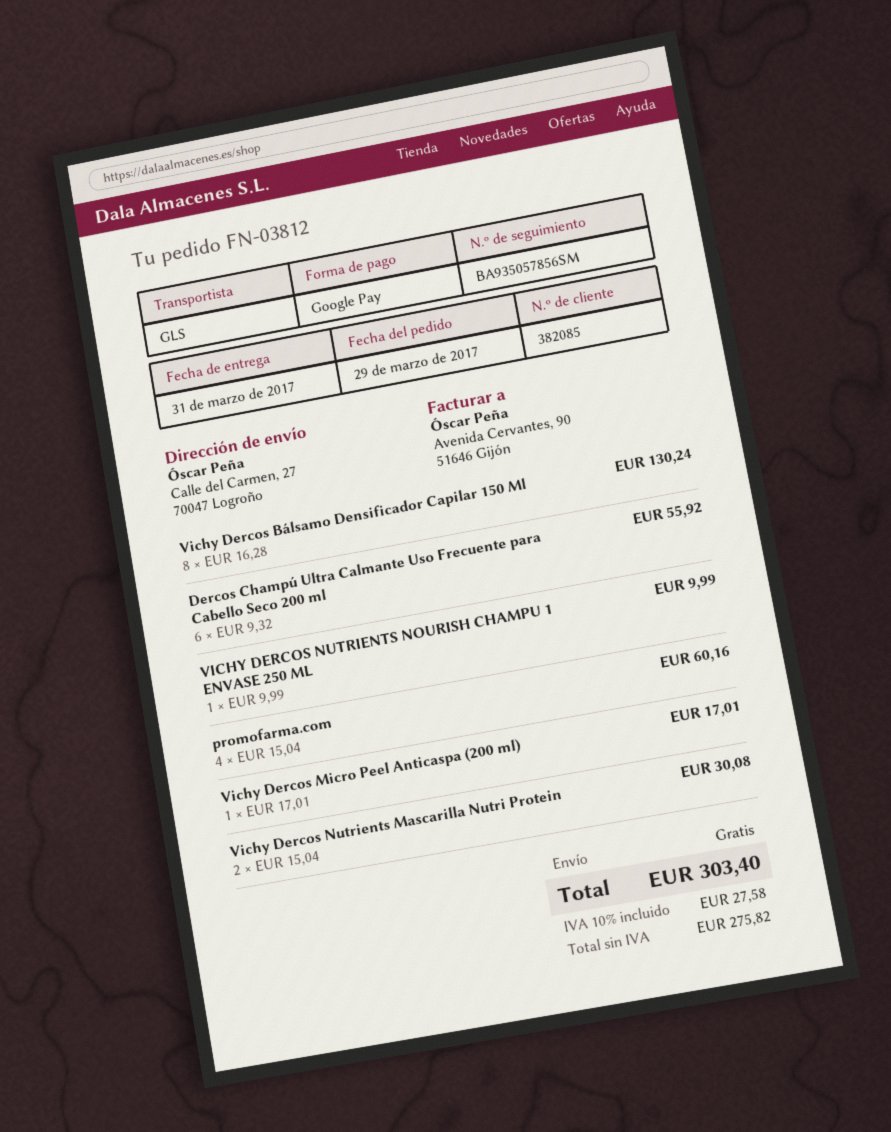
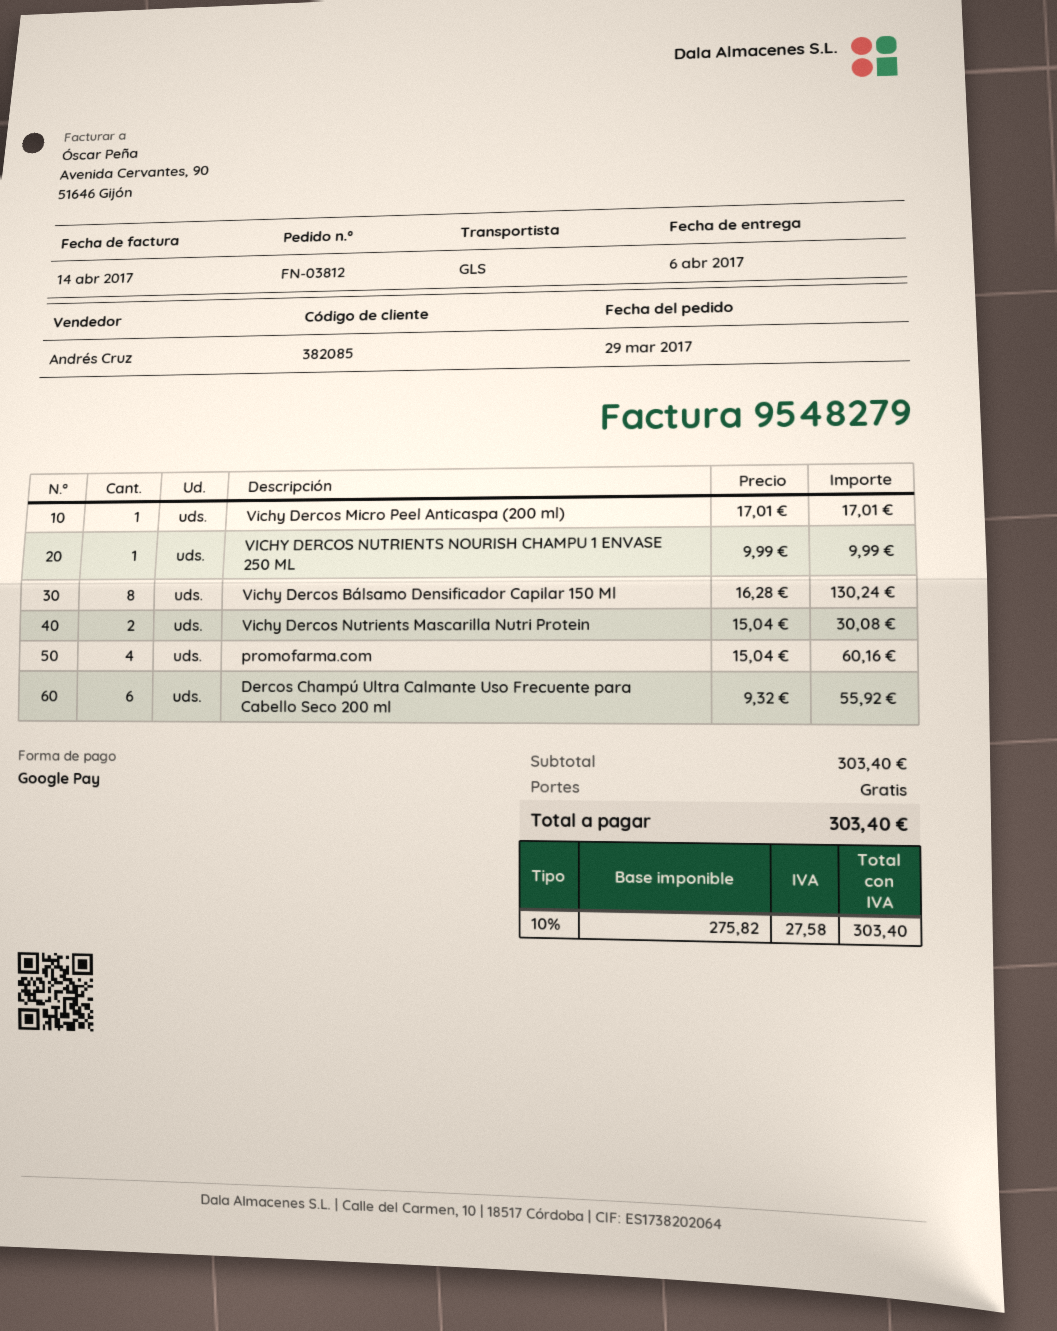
delivery date: 2017-03-31 -> 2017-04-06

